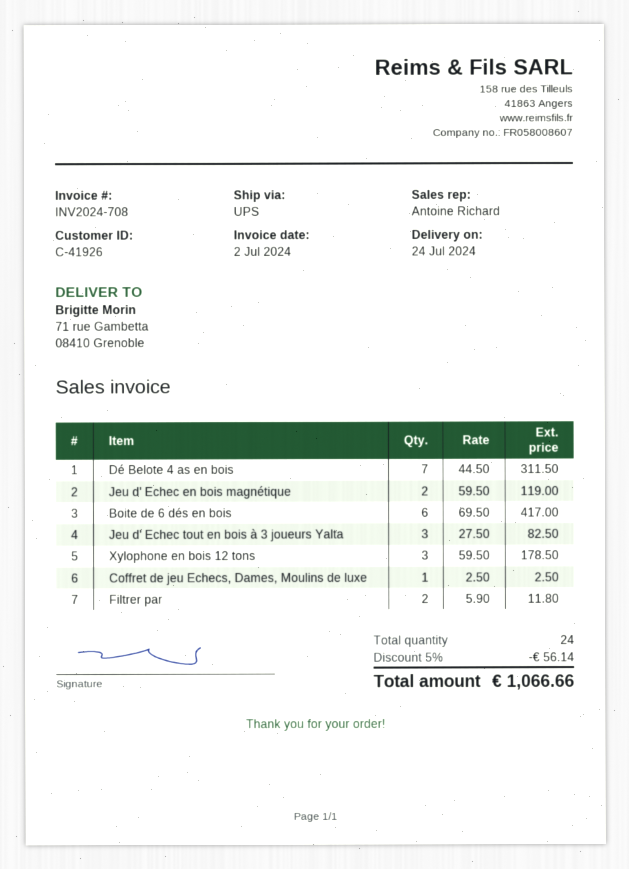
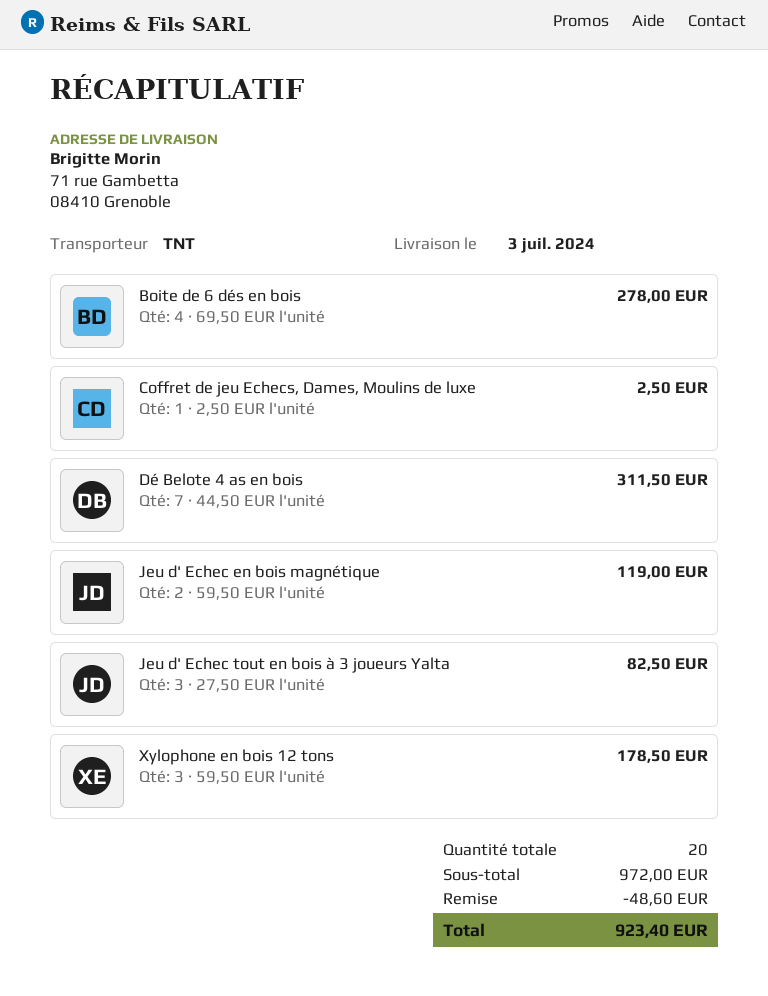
delivery date: 2024-07-24 -> 2024-07-03
shipping method: UPS -> TNT
Boite de 6 dés en bois: 6 x 69.50 = 417.00 -> 4 x 69.50 = 278.00
Filtrer par: 2 x 5.90 = 11.80 -> none
total quantity: 24 -> 20
discount: 56.14 -> 48.60
total: 1066.66 -> 923.40

